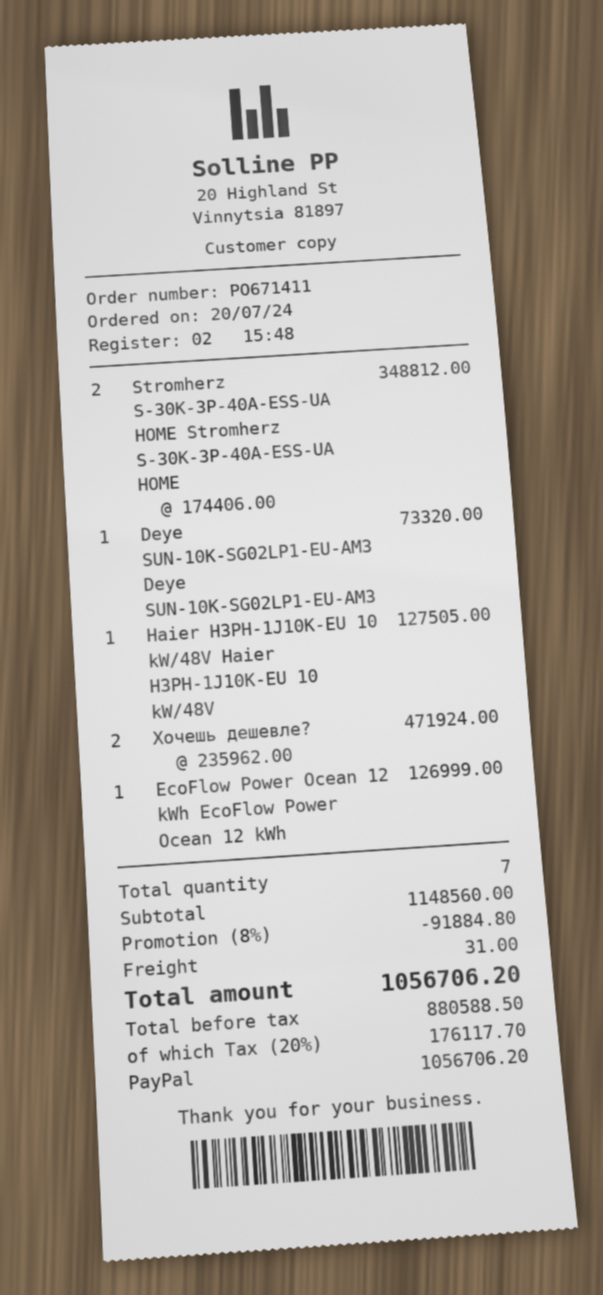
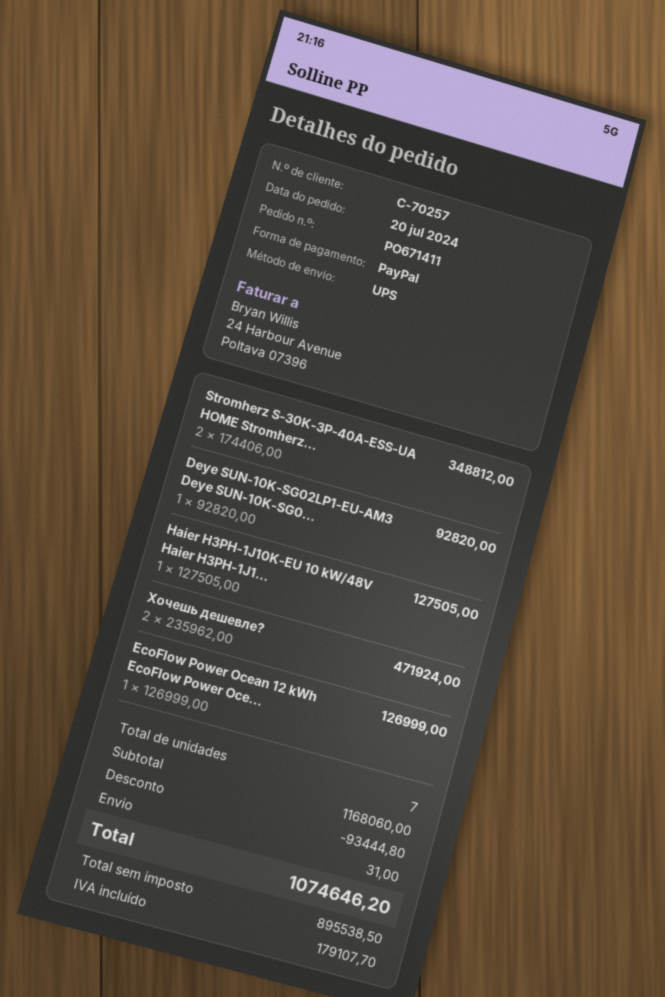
Deye SUN-10K-SG02LP1-EU-AM3 Deye SUN-10K-SG02LP1-EU-AM3: 1 x 73320.00 = 73320.00 -> 1 x 92820.00 = 92820.00
subtotal: 1148560.00 -> 1168060.00
discount: 91884.80 -> 93444.80
net: 880588.50 -> 895538.50
tax: 176117.70 -> 179107.70
total: 1056706.20 -> 1074646.20

